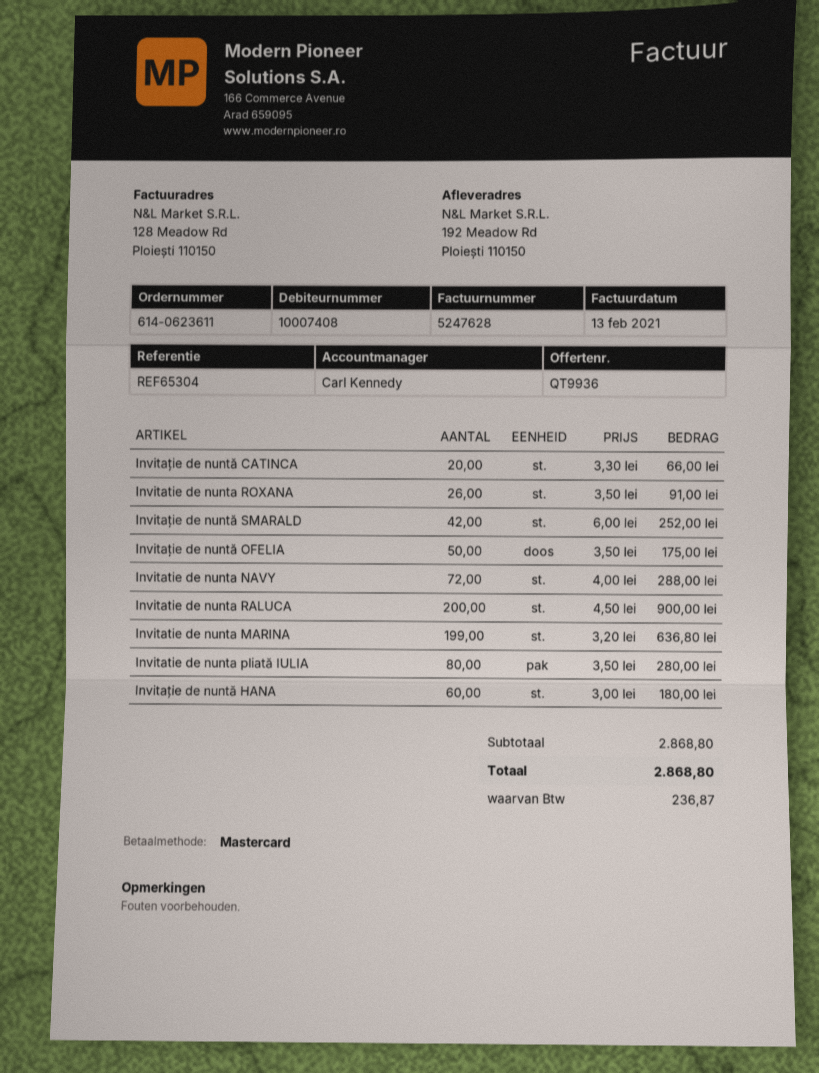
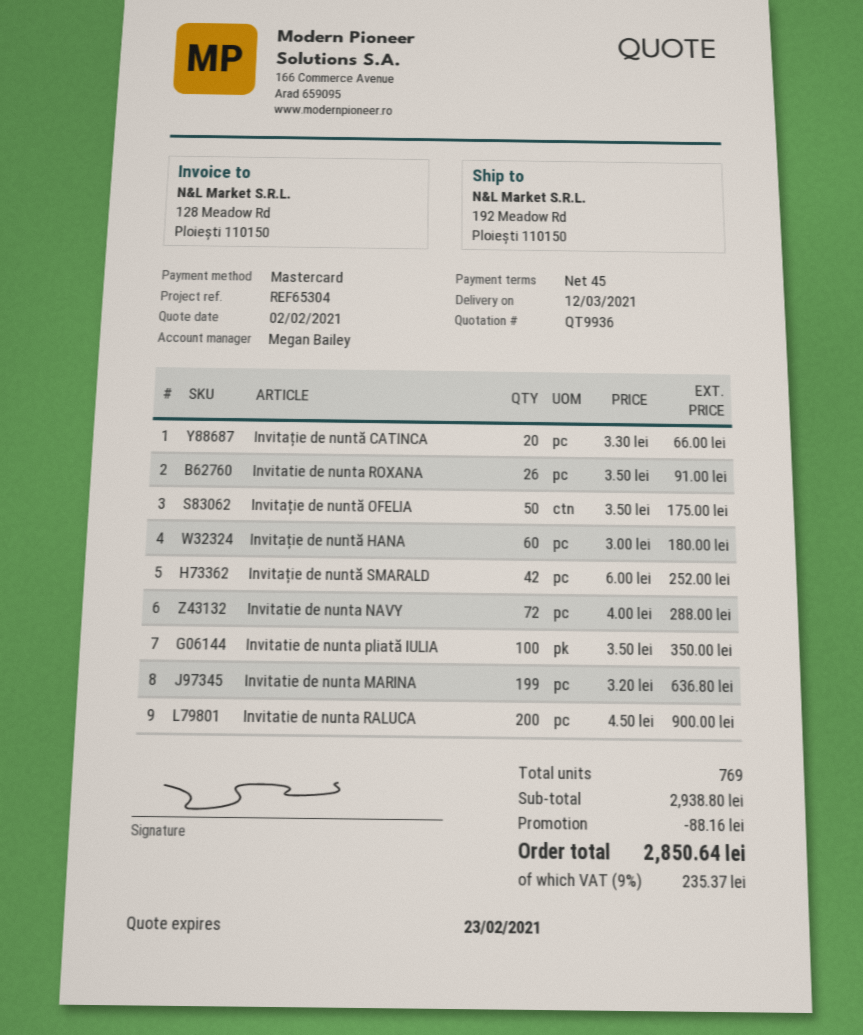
sales rep: Carl Kennedy -> Megan Bailey
Invitatie de nunta pliată IULIA: 80 x 3.50 = 280.00 -> 100 x 3.50 = 350.00
subtotal: 2868.80 -> 2938.80
discount: none -> 88.16
tax: 236.87 -> 235.37
total: 2868.80 -> 2850.64

